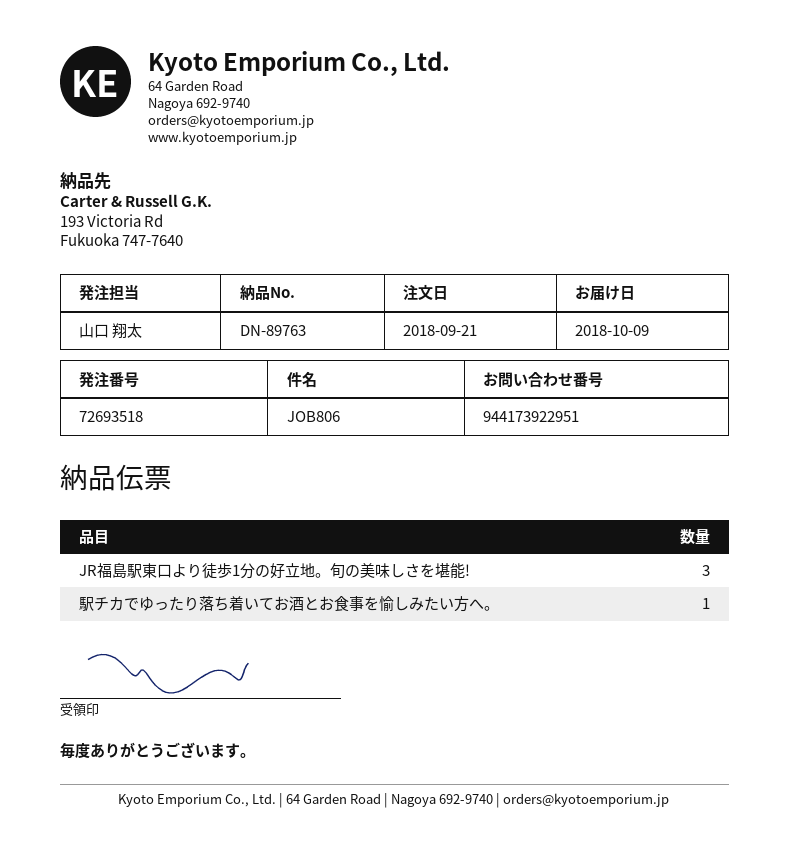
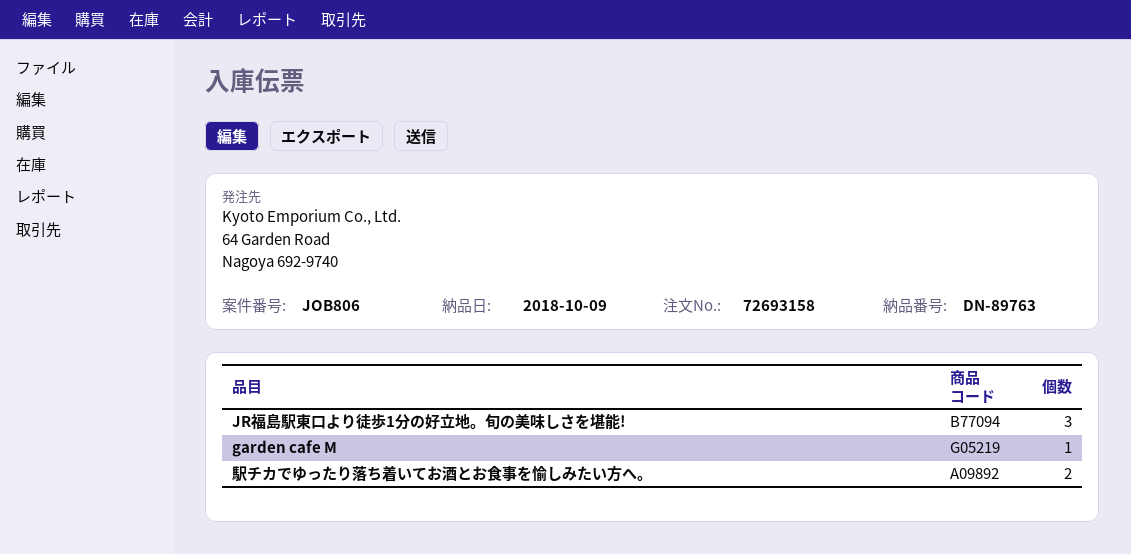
order number: 72693518 -> 72693158
駅チカでゆったり落ち着いてお酒とお食事を愉しみたい方へ。: 1 -> 2
garden cafe M: none -> 1

